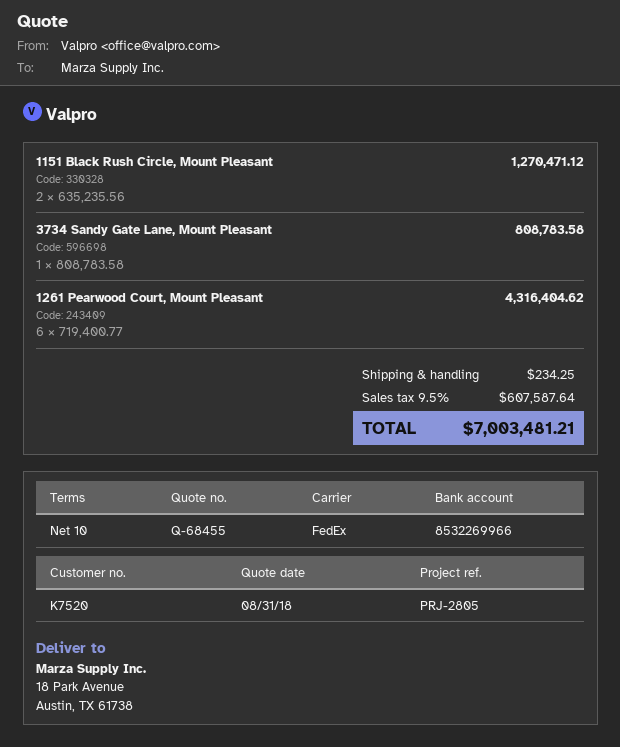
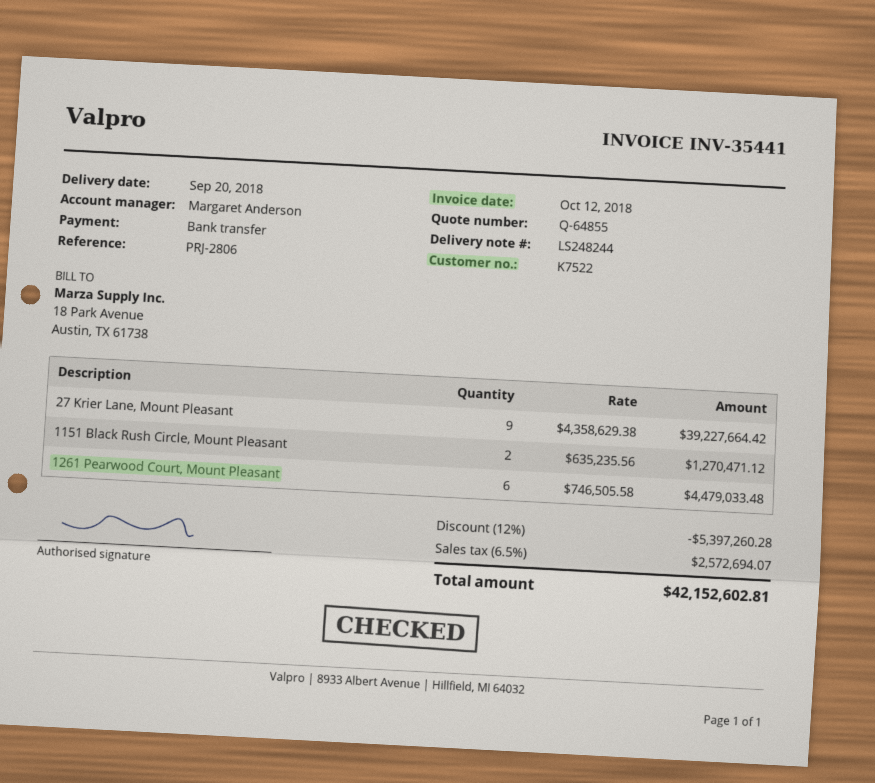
quote number: Q-68455 -> Q-64855
customer number: K7520 -> K7522
reference: PRJ-2805 -> PRJ-2806
3734 Sandy Gate Lane, Mount Pleasant: 1 x 808783.58 = 808783.58 -> none
1261 Pearwood Court, Mount Pleasant: 6 x 719400.77 = 4316404.62 -> 6 x 746505.58 = 4479033.48
27 Krier Lane, Mount Pleasant: none -> 9 x 4358629.38 = 39227664.42
discount: none -> 12% = 5397260.28
shipping: 234.25 -> none
tax: 9.5% = 607587.64 -> 6.5% = 2572694.07
total: 7003481.21 -> 42152602.81

